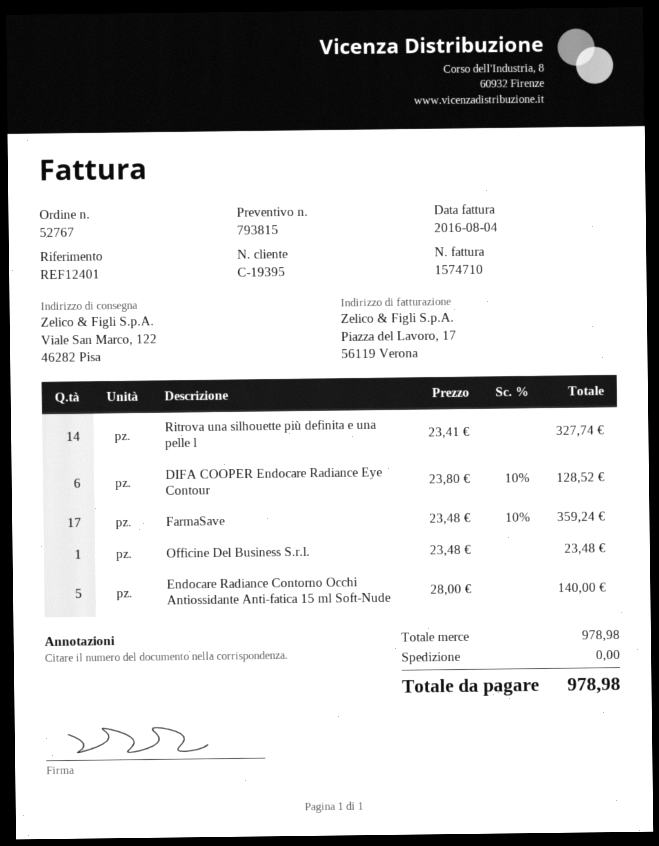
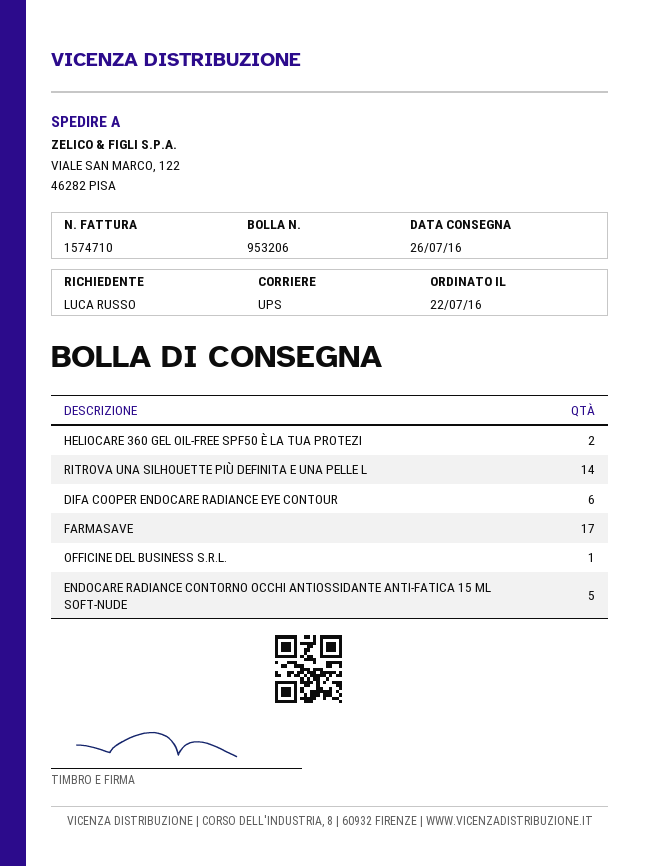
HELIOCARE 360 GEL OIL-FREE SPF50 È LA TUA PROTEZI: none -> 2

